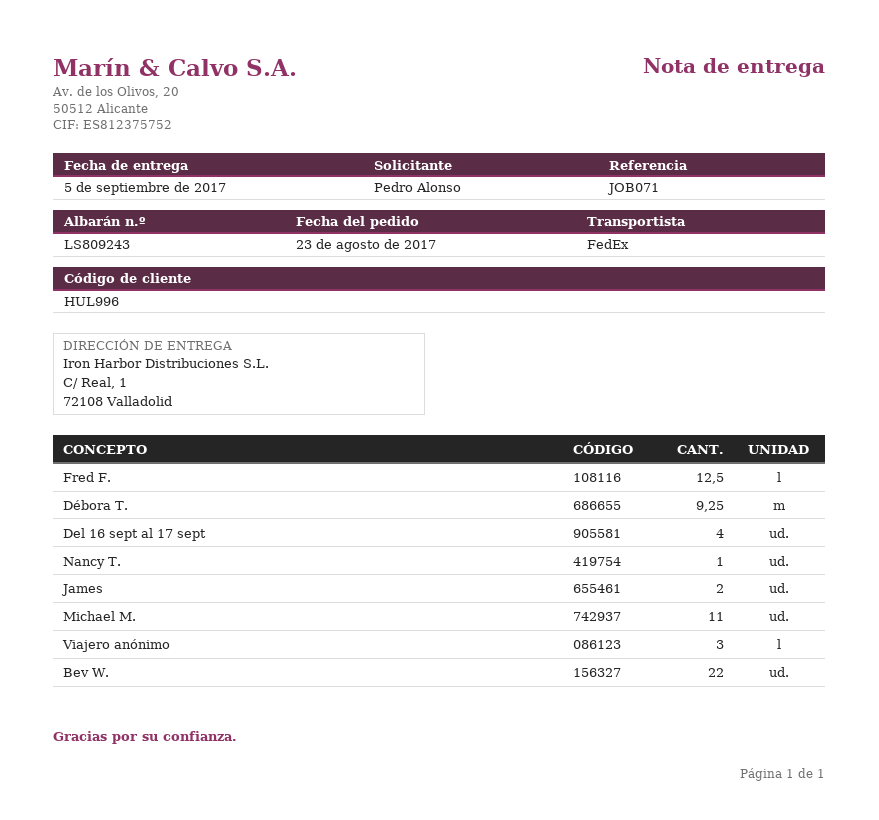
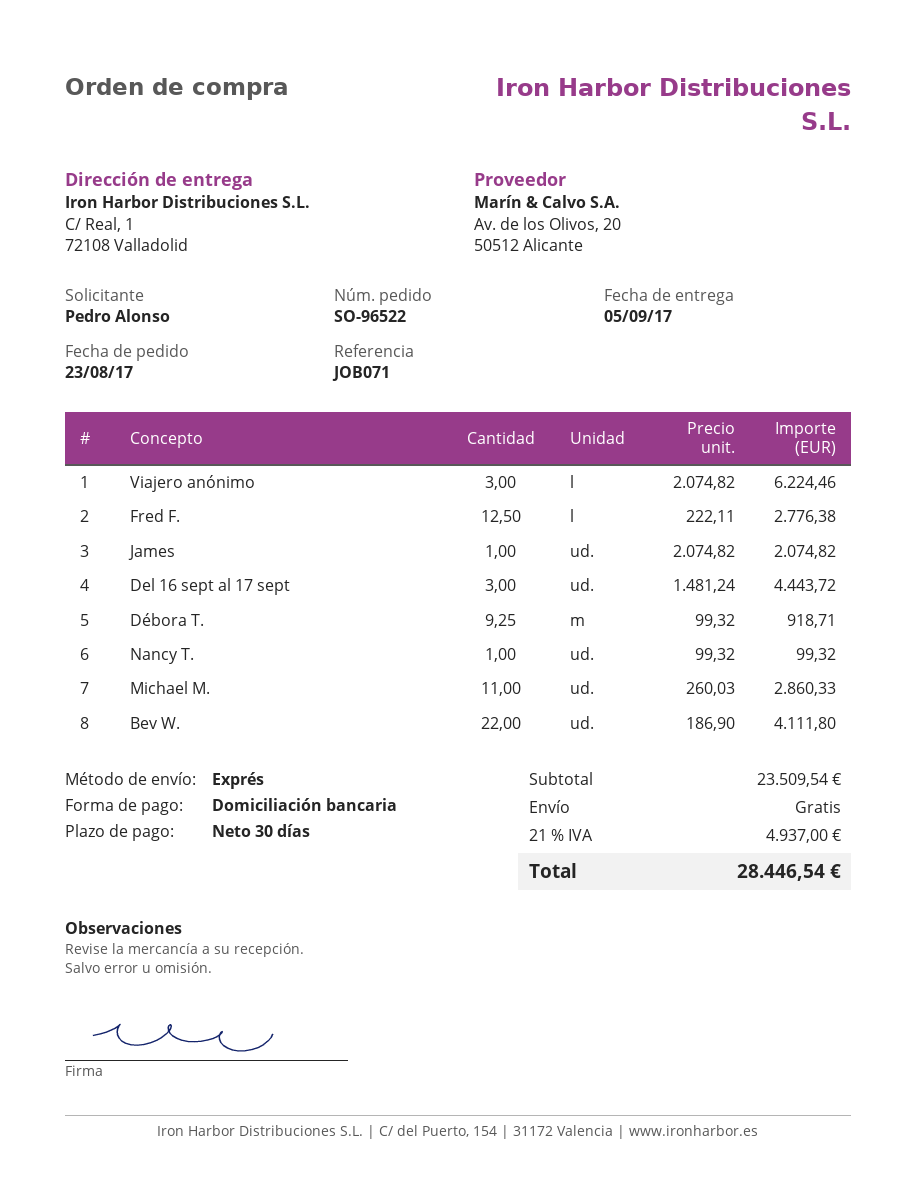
shipping method: FedEx -> express
Del 16 sept al 17 sept: 4 -> 3
James: 2 -> 1

